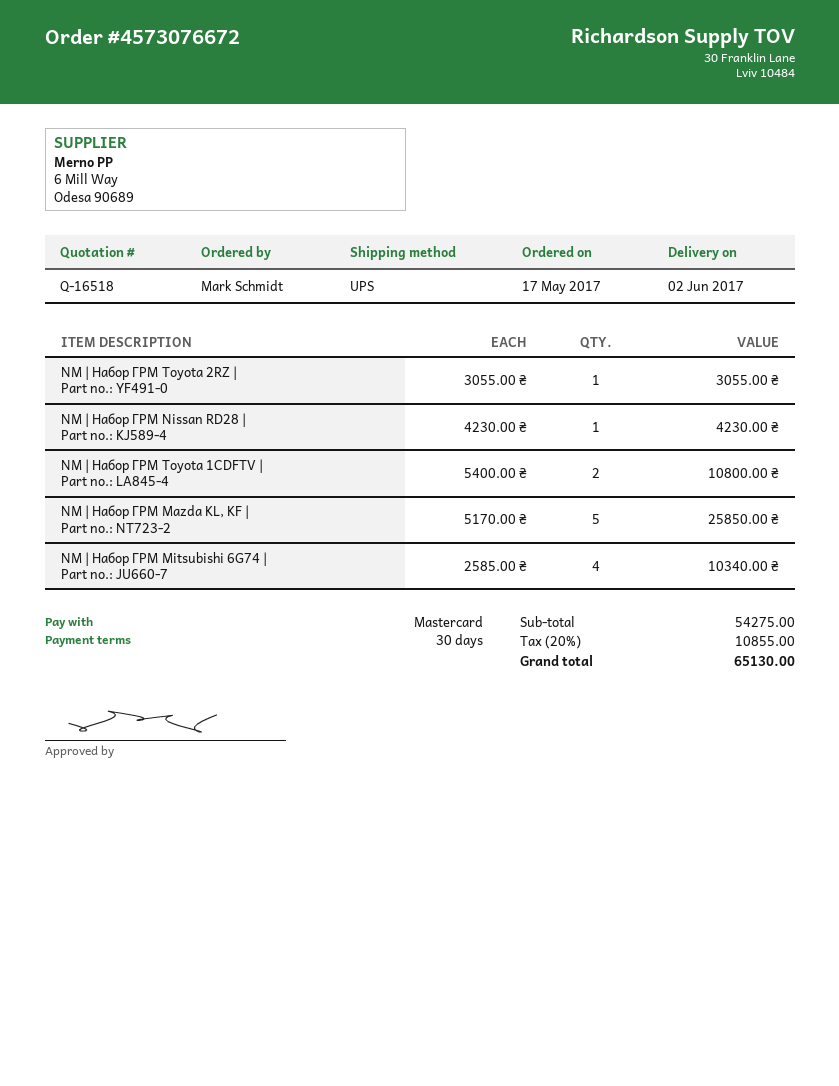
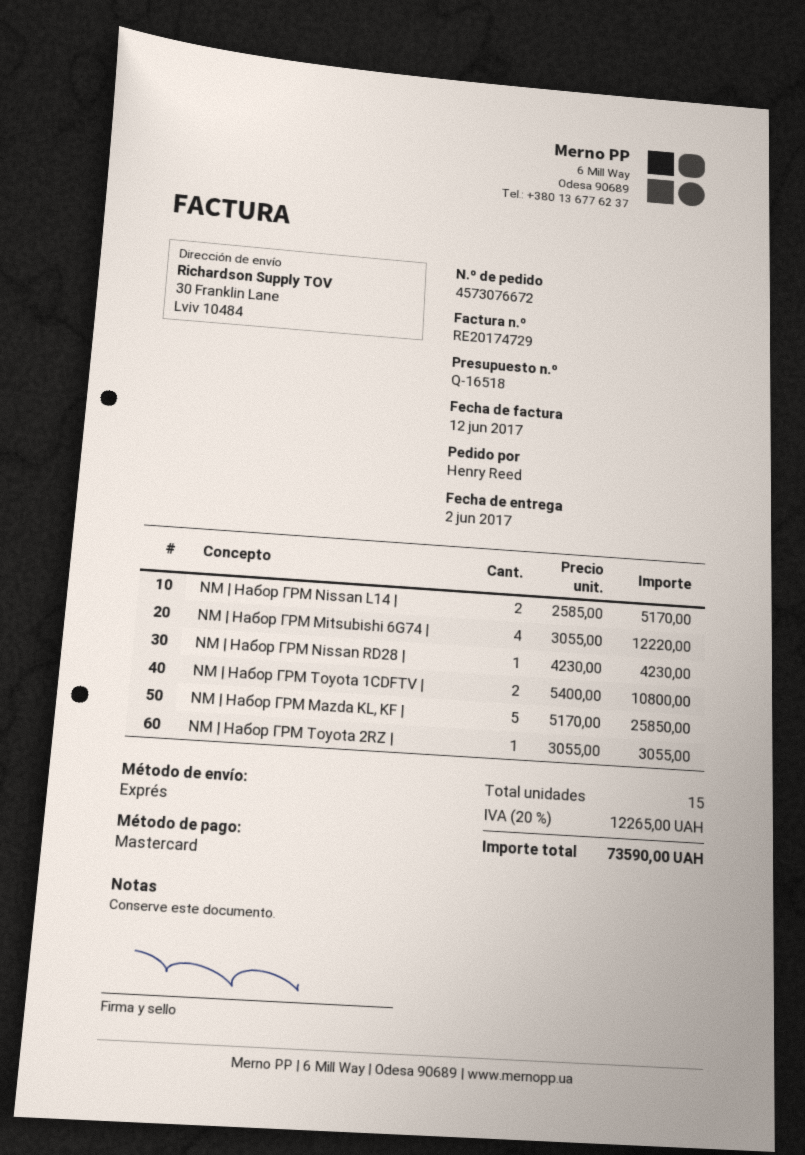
ordered by: Mark Schmidt -> Henry Reed
shipping method: UPS -> express
NM | Набор ГРМ Mitsubishi 6G74 |: 4 x 2585.00 = 10340.00 -> 4 x 3055.00 = 12220.00
NM | Набор ГРМ Nissan L14 |: none -> 2 x 2585.00 = 5170.00
tax: 20% = 10855.00 -> 20% = 12265.00
total: 65130.00 -> 73590.00

